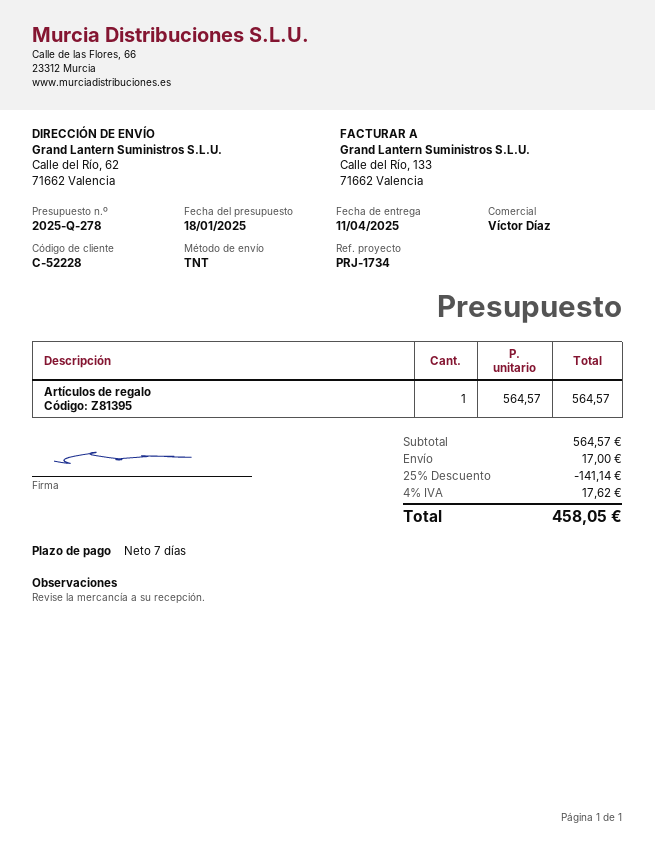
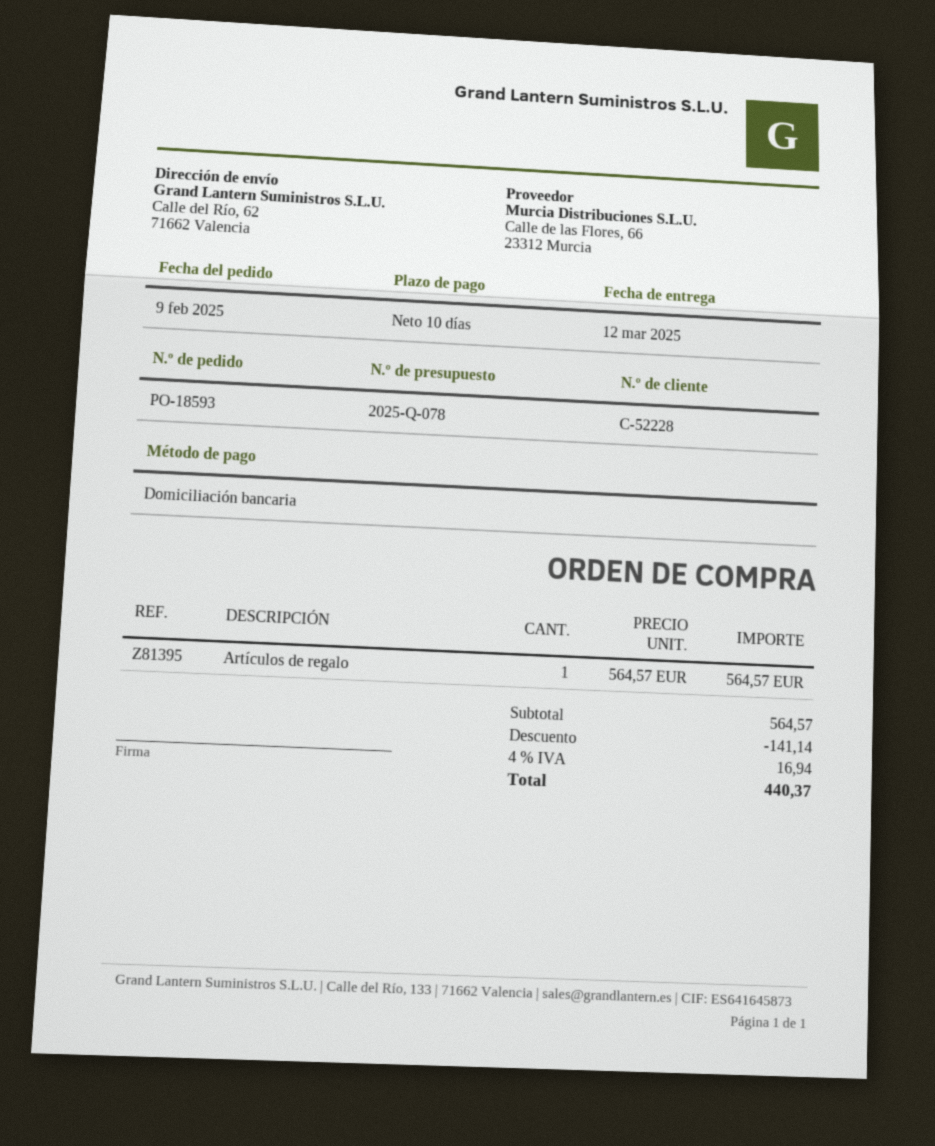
quote number: 2025-Q-278 -> 2025-Q-078
delivery date: 2025-04-11 -> 2025-03-12
payment terms: 7 days -> 10 days
shipping: 17.00 -> none
tax: 4% = 17.62 -> 4% = 16.94
total: 458.05 -> 440.37

